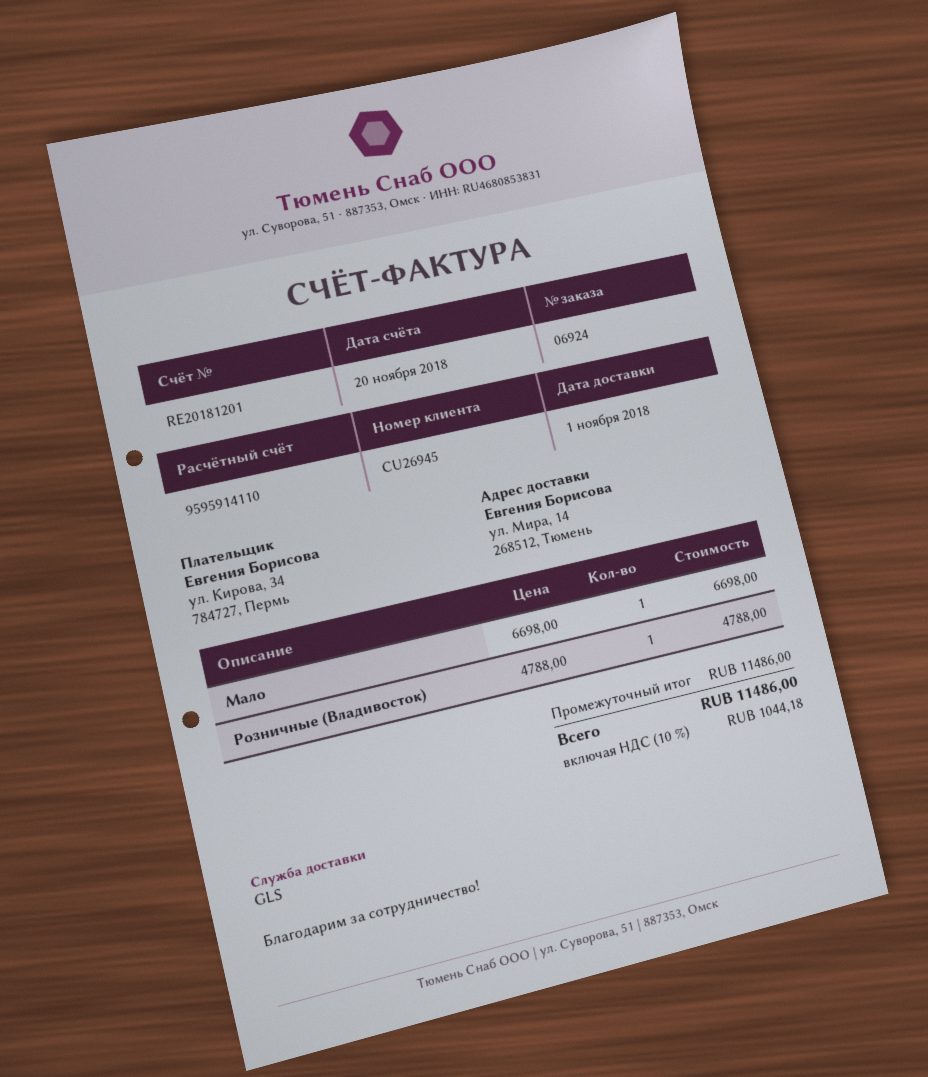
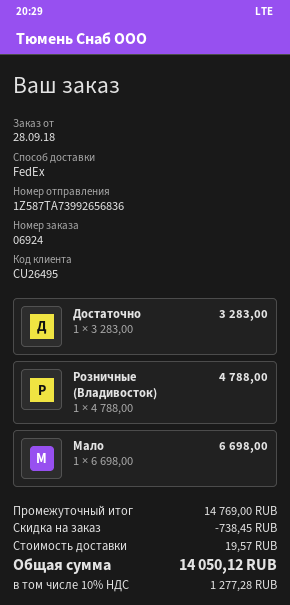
customer number: CU26945 -> CU26495
shipping method: GLS -> FedEx
Достаточно: none -> 1 x 3283.00 = 3283.00
subtotal: 11486.00 -> 14769.00
discount: none -> 738.45
shipping: none -> 19.57
tax: 10% = 1044.18 -> 10% = 1277.28
total: 11486.00 -> 14050.12

